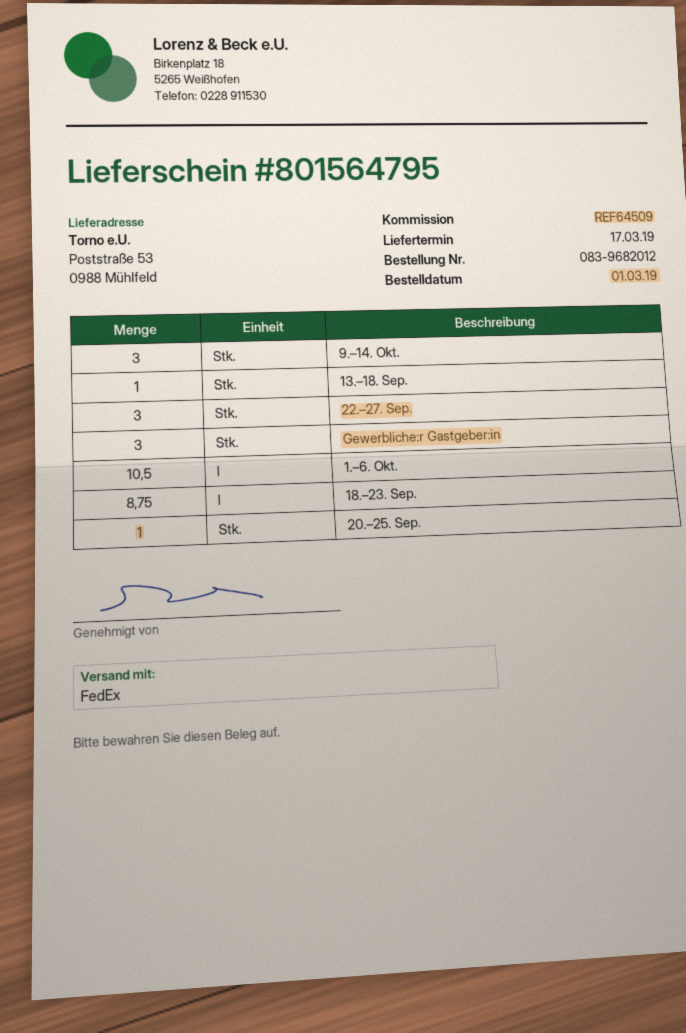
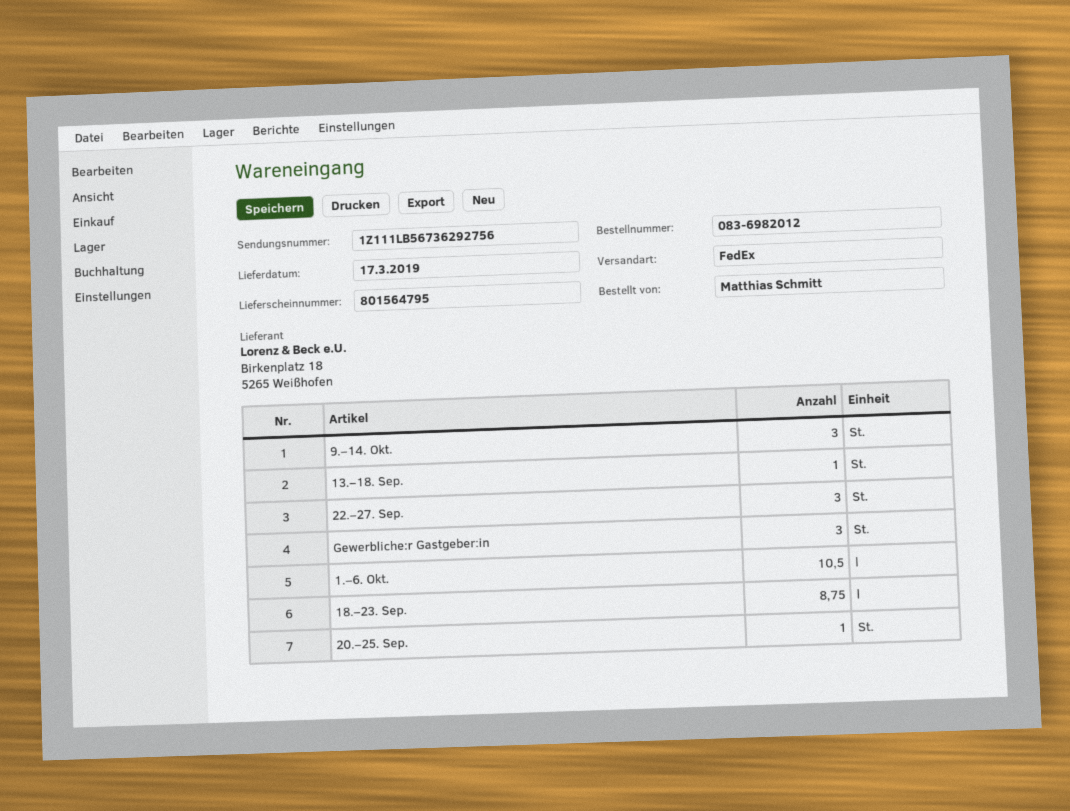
order number: 083-9682012 -> 083-6982012

